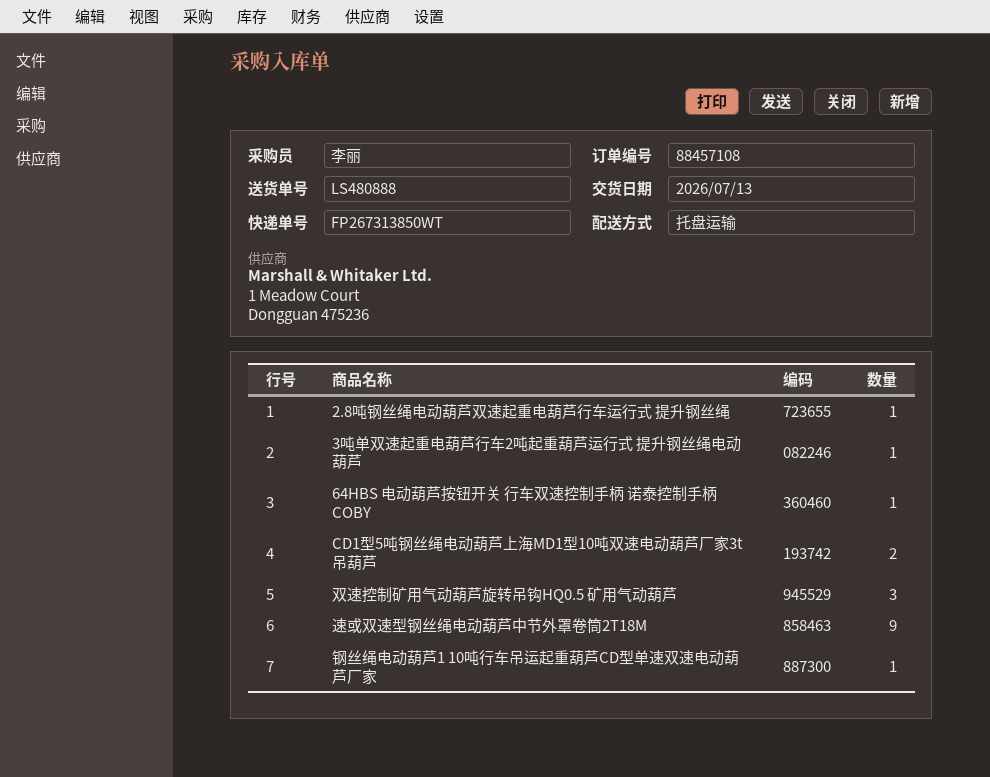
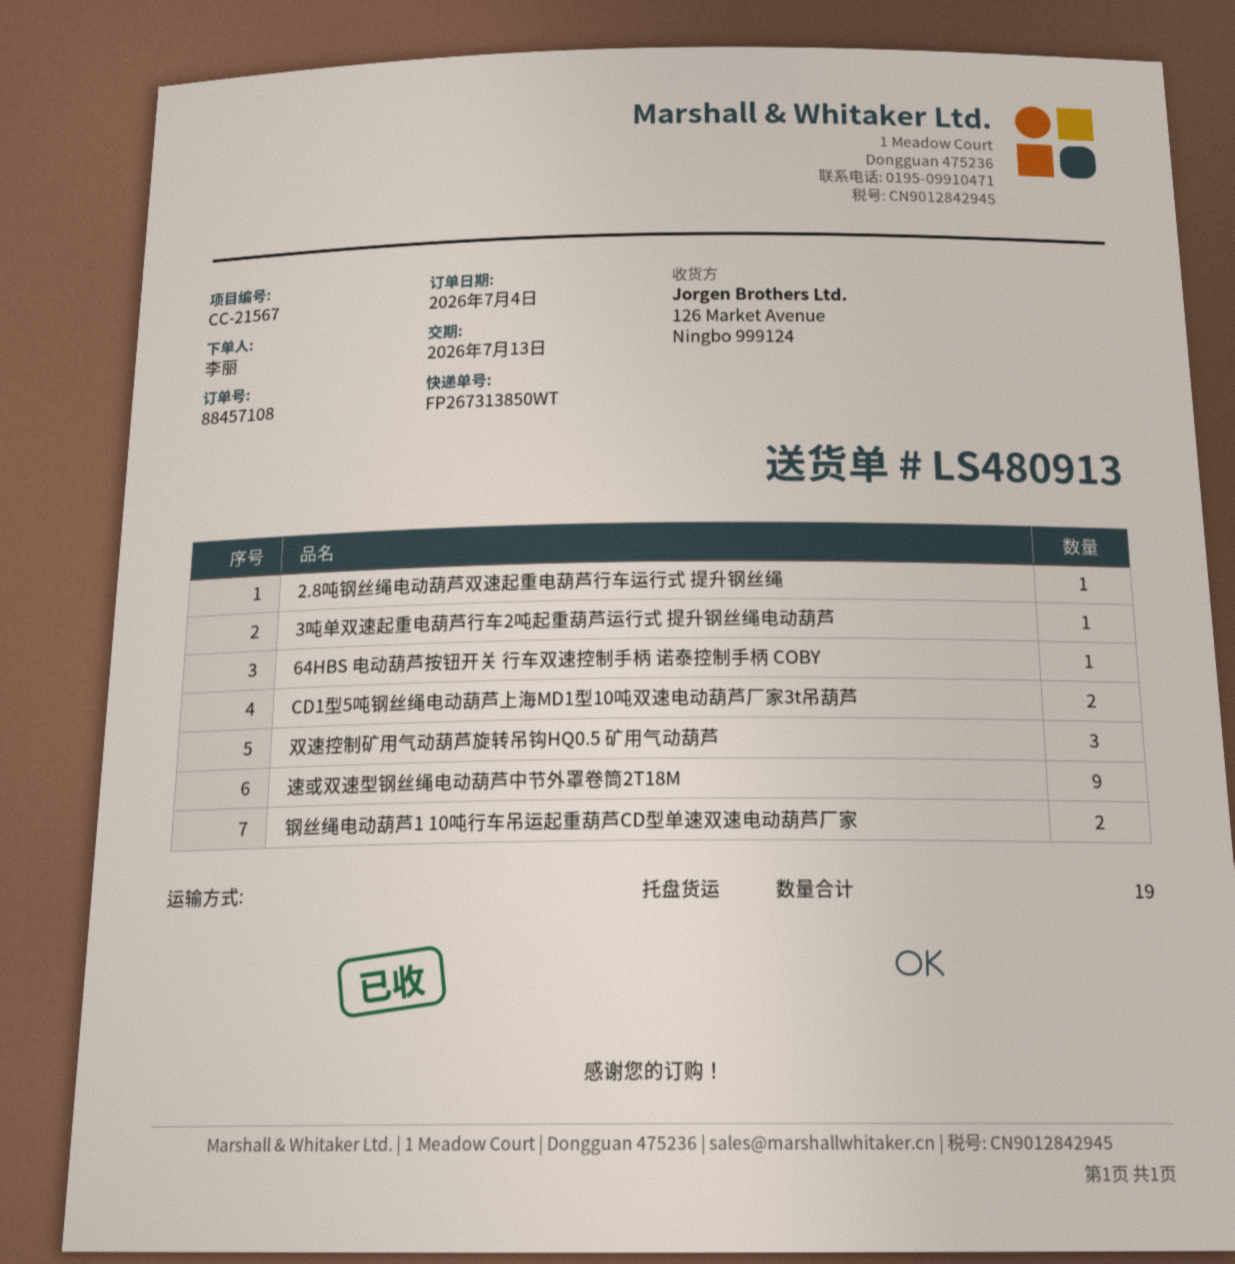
delivery note number: LS480888 -> LS480913
钢丝绳电动葫芦1 10吨行车吊运起重葫芦CD型单速双速电动葫芦厂家: 1 -> 2

